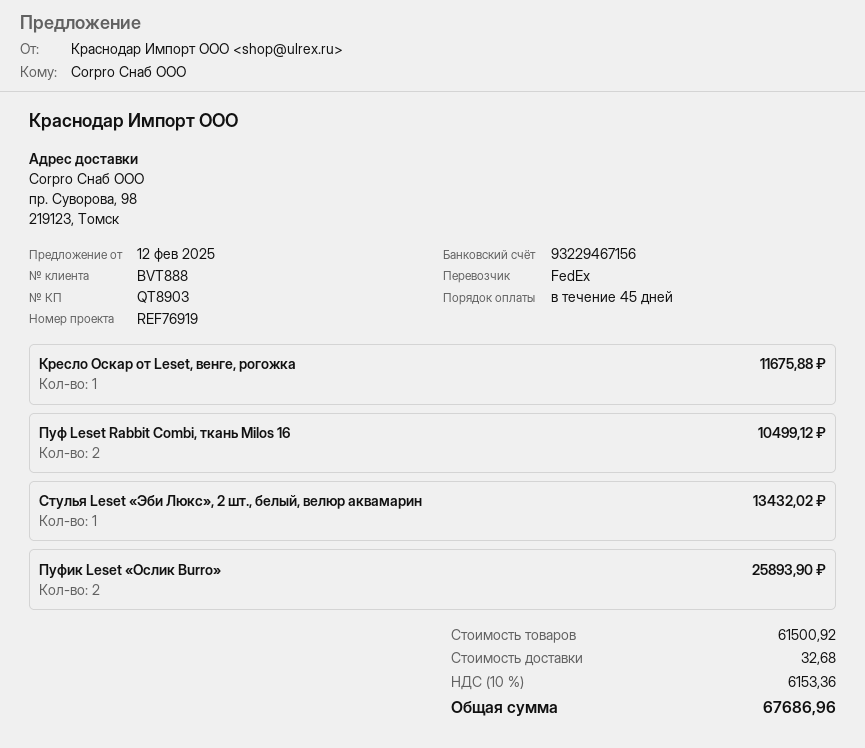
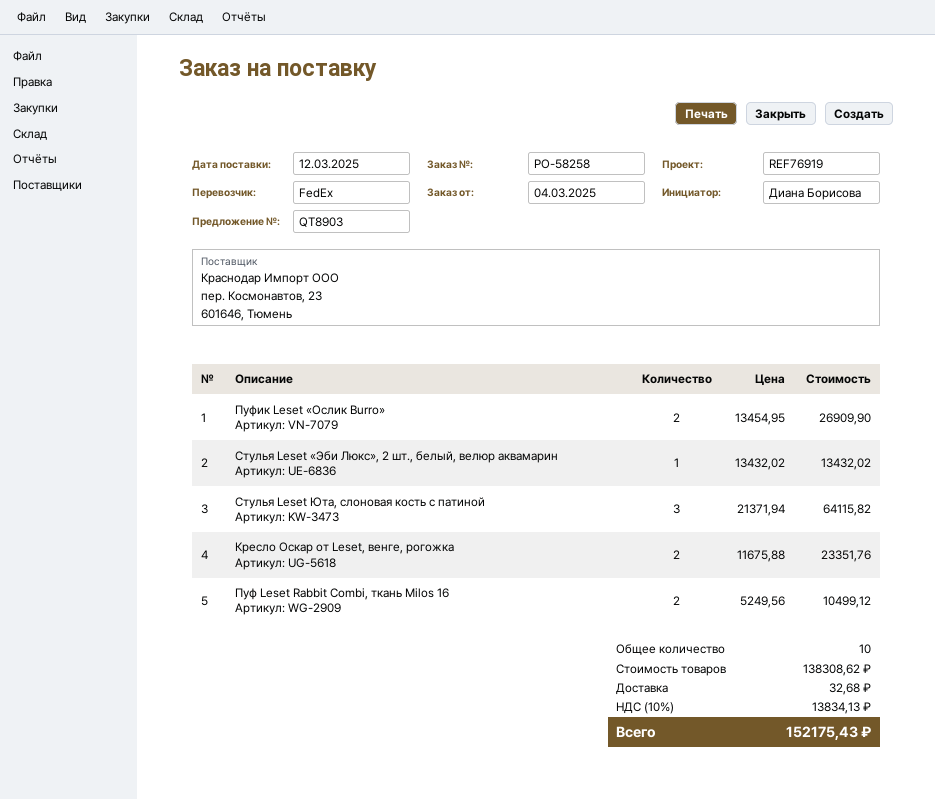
Кресло Оскар от Leset, венге, рогожка: 1 for 11675.88 -> 2 for 23351.76
Пуфик Leset «Ослик Burro»: 2 for 25893.90 -> 2 for 26909.90
Стулья Leset Юта, слоновая кость с патиной: none -> 3 for 64115.82
subtotal: 61500.92 -> 138308.62
tax: 10% = 6153.36 -> 10% = 13834.13
total: 67686.96 -> 152175.43

